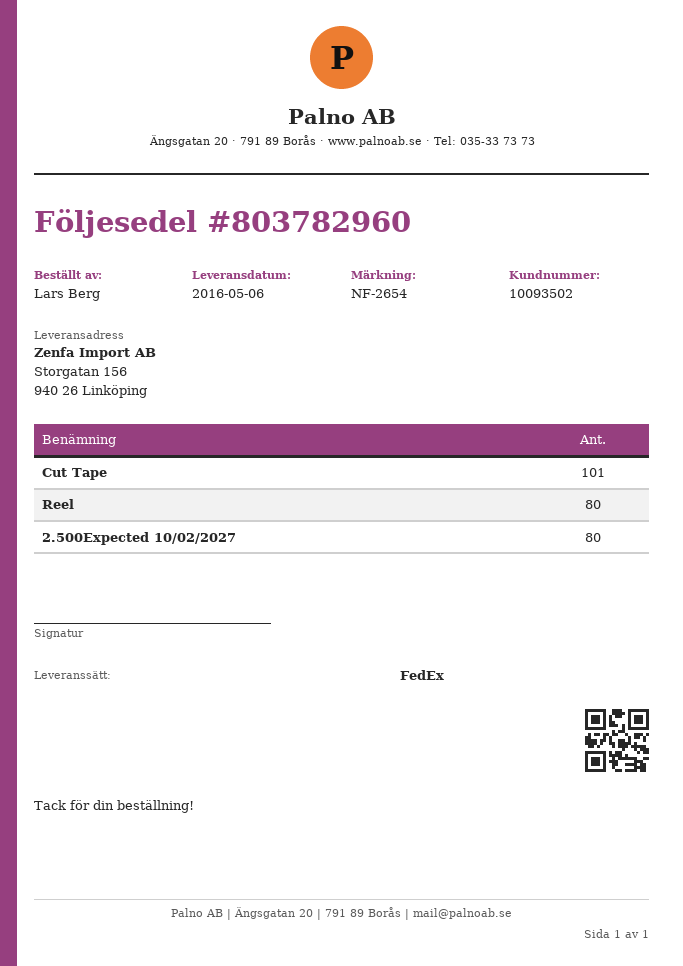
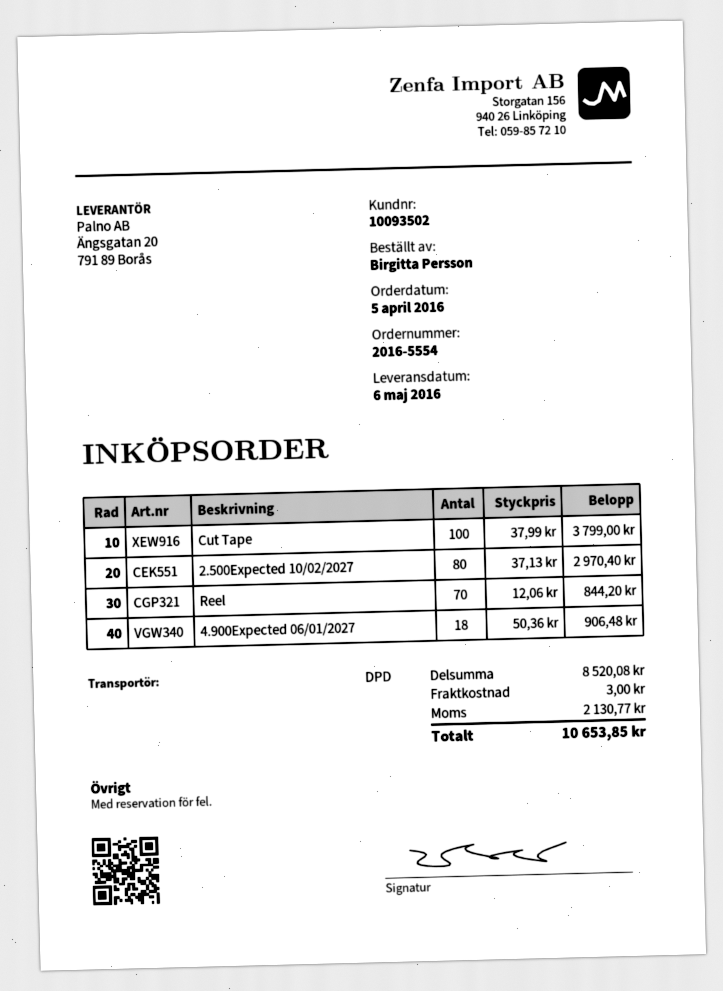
ordered by: Lars Berg -> Birgitta Persson
shipping method: FedEx -> DPD
Cut Tape: 101 -> 100
Reel: 80 -> 70
4.900Expected 06/01/2027: none -> 18

